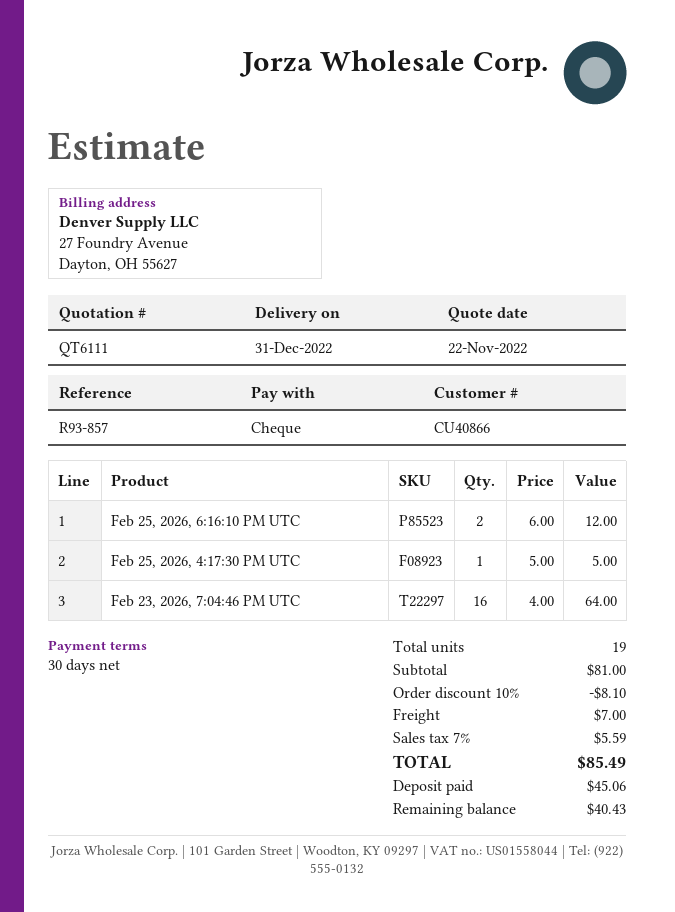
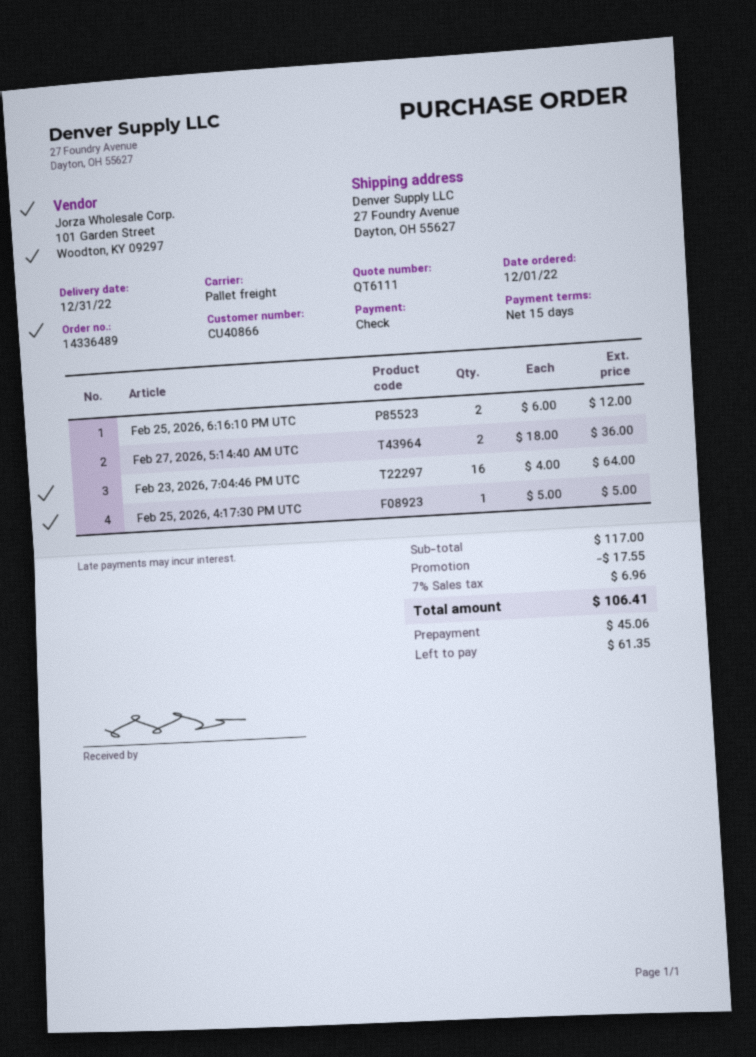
payment terms: 30 days -> 15 days
Feb 27, 2026, 5:14:40 AM UTC: none -> 2 x 18.00 = 36.00
subtotal: 81.00 -> 117.00
discount: 8.10 -> 17.55
shipping: 7.00 -> none
tax: 7% = 5.59 -> 7% = 6.96
total: 85.49 -> 106.41
balance: 40.43 -> 61.35

